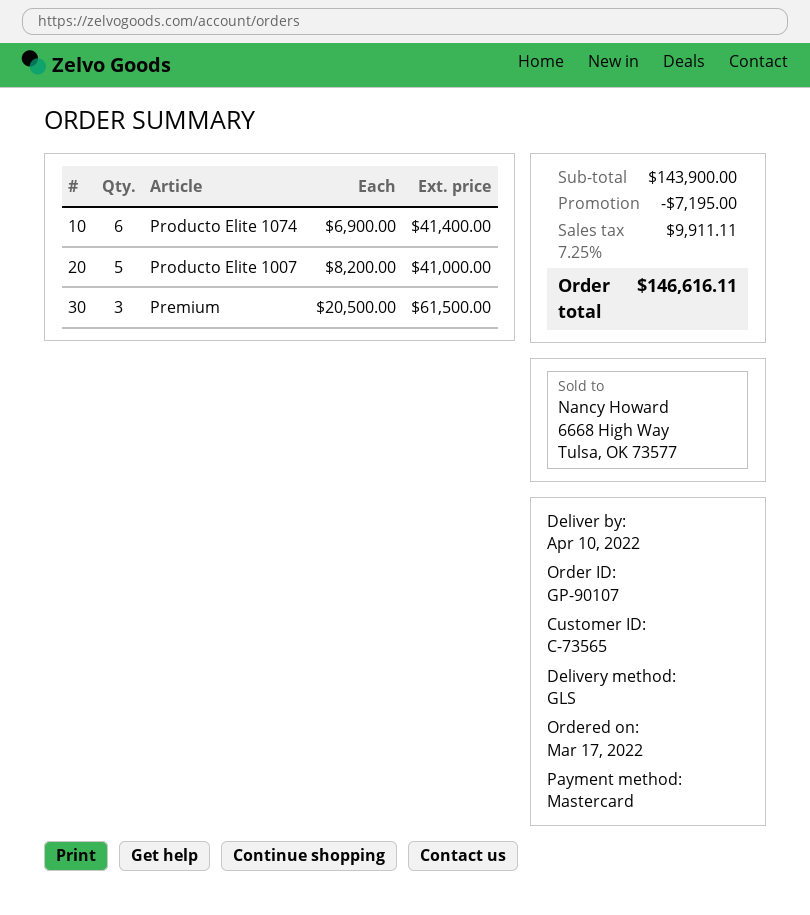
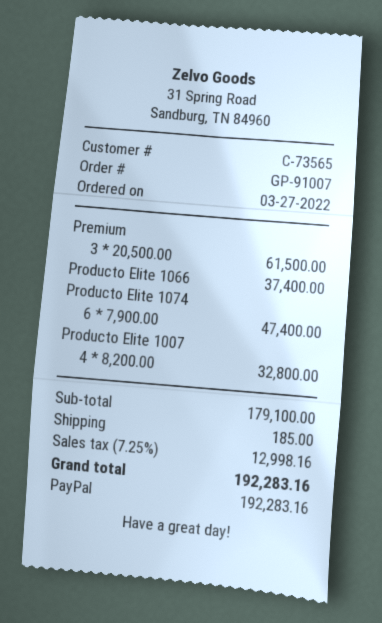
order number: GP-90107 -> GP-91007
order date: 2022-03-17 -> 2022-03-27
payment method: Mastercard -> PayPal
Producto Elite 1074: 6 x 6900.00 = 41400.00 -> 6 x 7900.00 = 47400.00
Producto Elite 1007: 5 x 8200.00 = 41000.00 -> 4 x 8200.00 = 32800.00
Producto Elite 1066: none -> 1 x 37400.00 = 37400.00
subtotal: 143900.00 -> 179100.00
discount: 7195.00 -> none
shipping: none -> 185.00
tax: 7.25% = 9911.11 -> 7.25% = 12998.16
total: 146616.11 -> 192283.16

